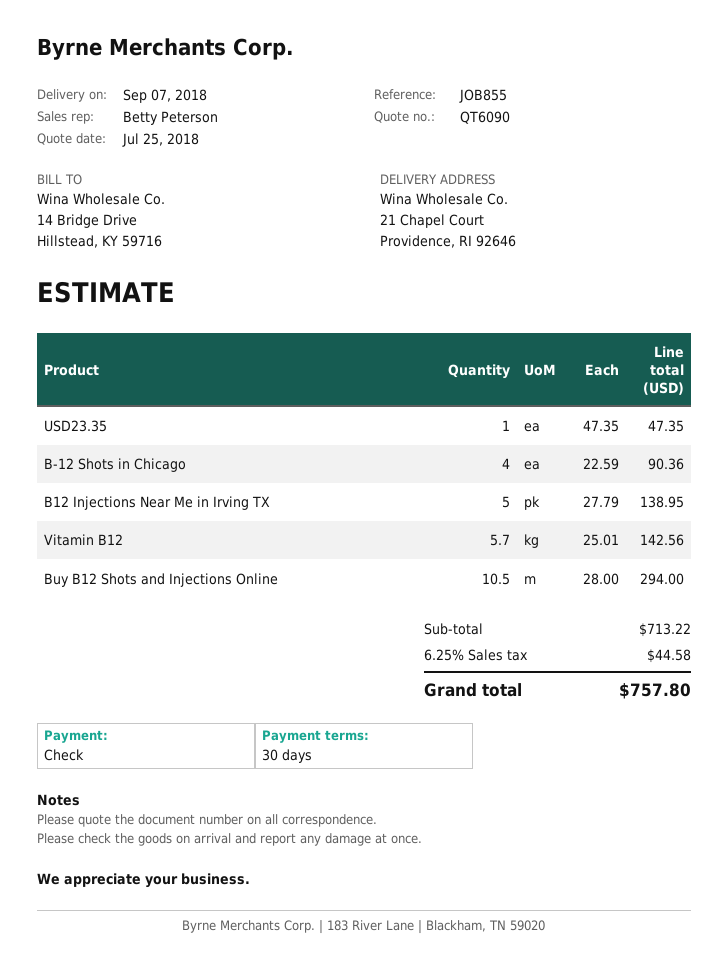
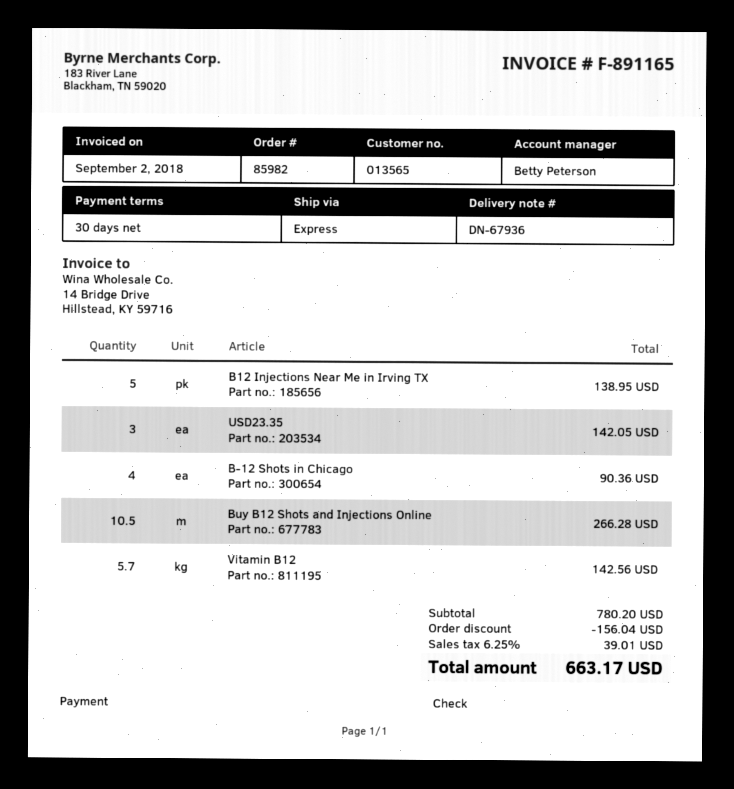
USD23.35: 1 for 47.35 -> 3 for 142.05
Buy B12 Shots and Injections Online: 10.5 for 294.00 -> 10.5 for 266.28
subtotal: 713.22 -> 780.20
discount: none -> 156.04
tax: 6.25% = 44.58 -> 6.25% = 39.01
total: 757.80 -> 663.17

